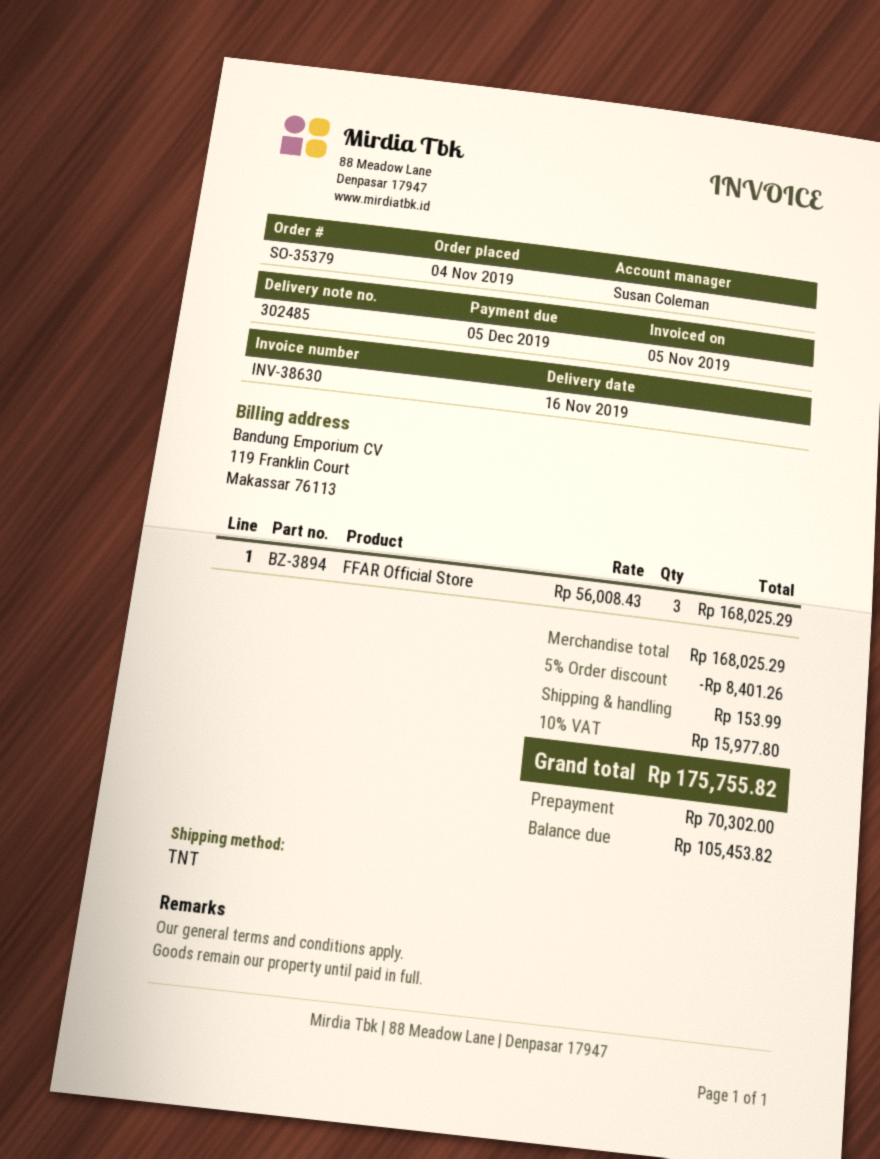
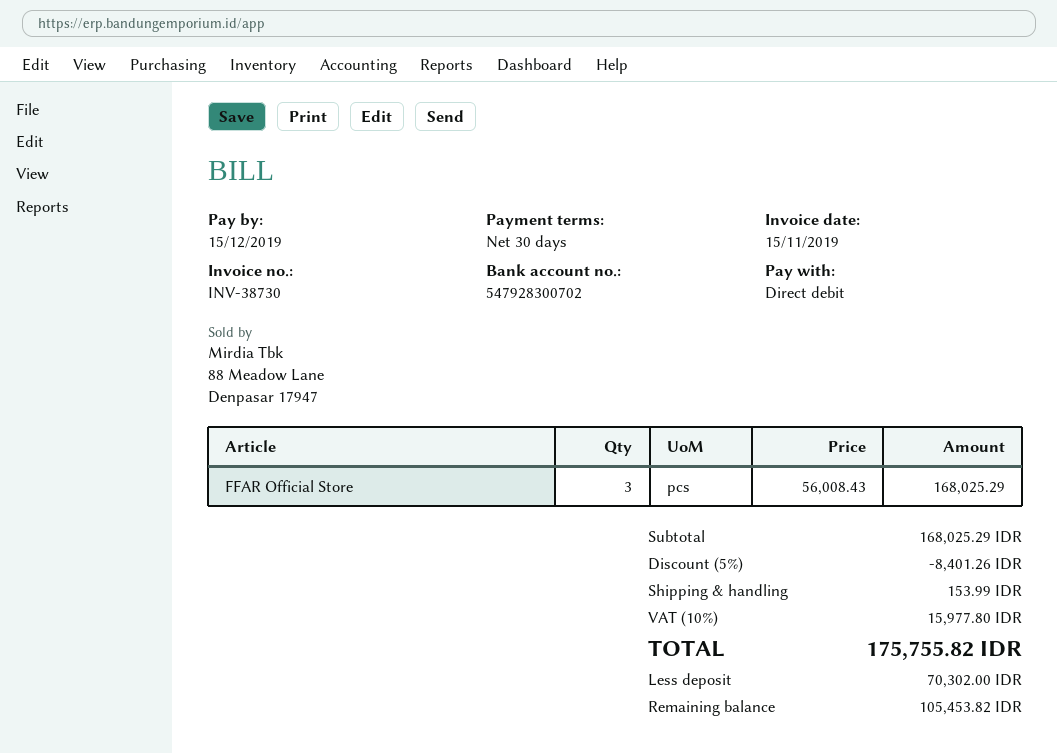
invoice number: INV-38630 -> INV-38730
invoice date: 2019-11-05 -> 2019-11-15
due date: 2019-12-05 -> 2019-12-15

